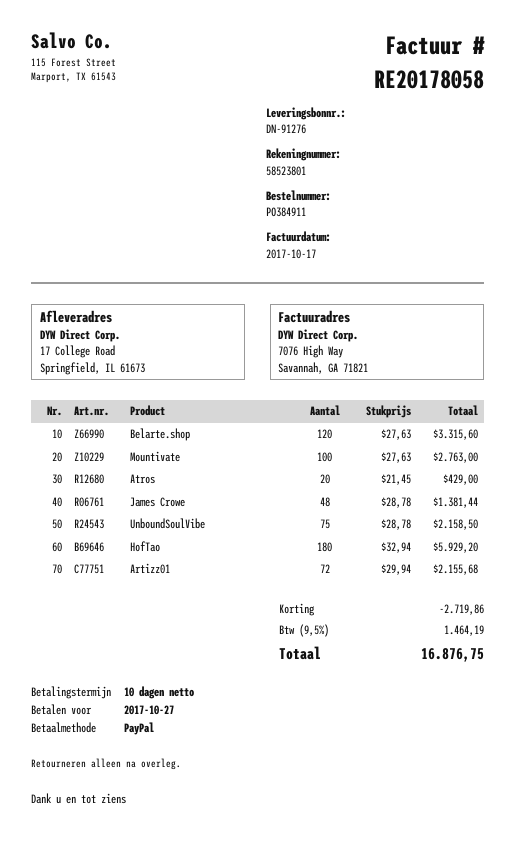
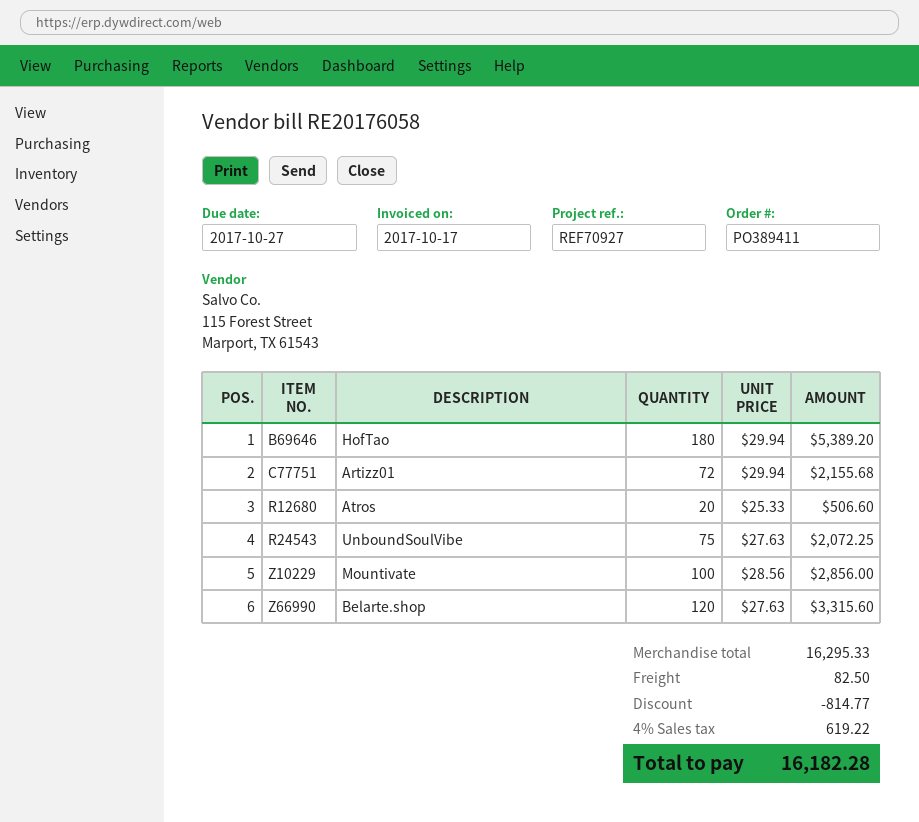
order number: PO384911 -> PO389411
invoice number: RE20178058 -> RE20176058
Mountivate: 100 x 27.63 = 2763.00 -> 100 x 28.56 = 2856.00
Atros: 20 x 21.45 = 429.00 -> 20 x 25.33 = 506.60
James Crowe: 48 x 28.78 = 1381.44 -> none
UnboundSoulVibe: 75 x 28.78 = 2158.50 -> 75 x 27.63 = 2072.25
HofTao: 180 x 32.94 = 5929.20 -> 180 x 29.94 = 5389.20
discount: 2719.86 -> 814.77
shipping: none -> 82.50
tax: 9.5% = 1464.19 -> 4% = 619.22
total: 16876.75 -> 16182.28

